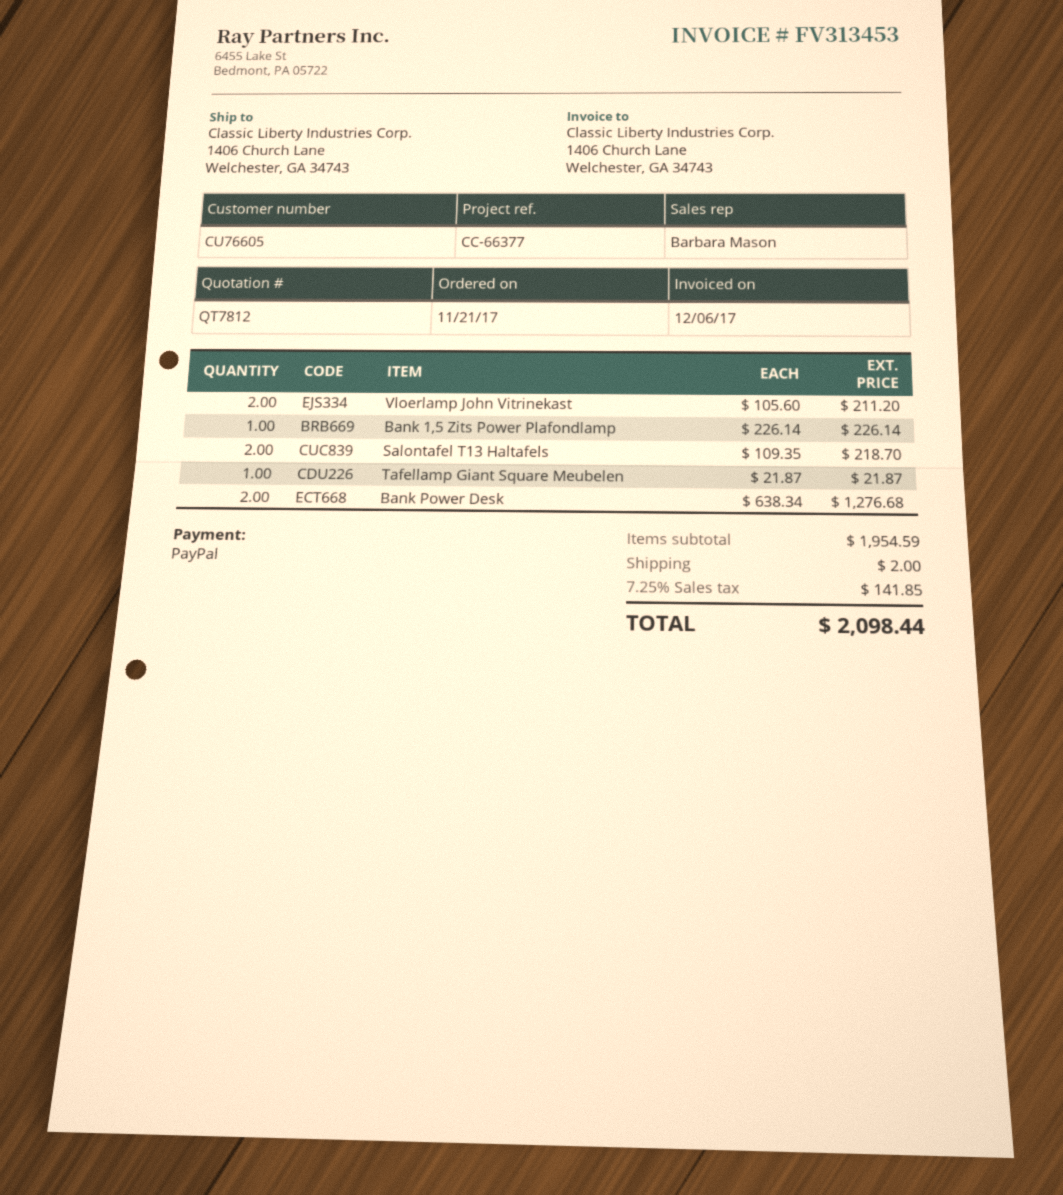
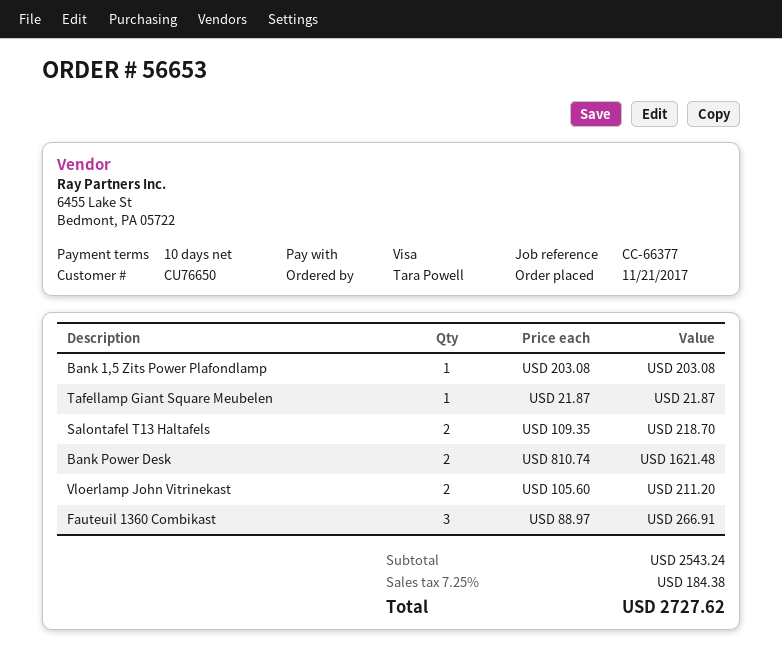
customer number: CU76605 -> CU76650
payment method: PayPal -> Visa
Bank 1,5 Zits Power Plafondlamp: 1 x 226.14 = 226.14 -> 1 x 203.08 = 203.08
Bank Power Desk: 2 x 638.34 = 1276.68 -> 2 x 810.74 = 1621.48
Fauteuil 1360 Combikast: none -> 3 x 88.97 = 266.91
subtotal: 1954.59 -> 2543.24
shipping: 2.00 -> none
tax: 7.25% = 141.85 -> 7.25% = 184.38
total: 2098.44 -> 2727.62

